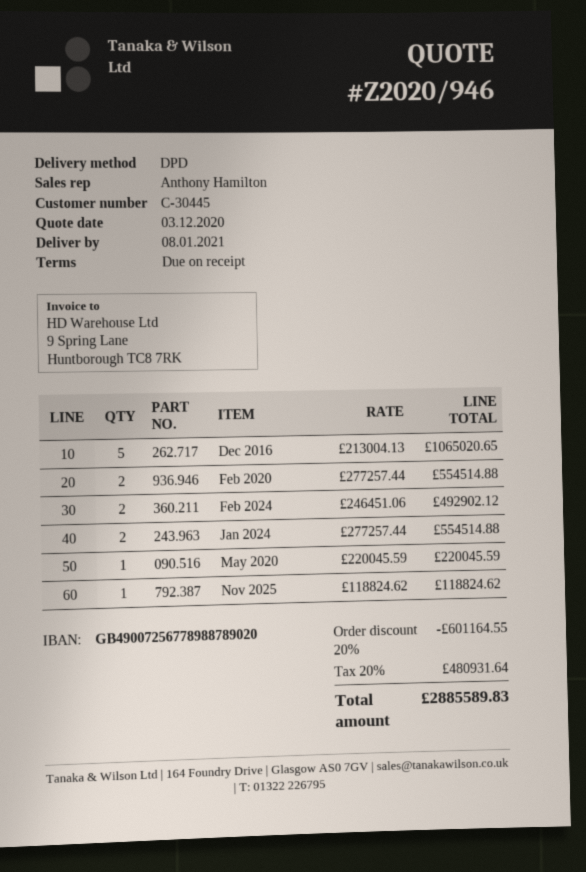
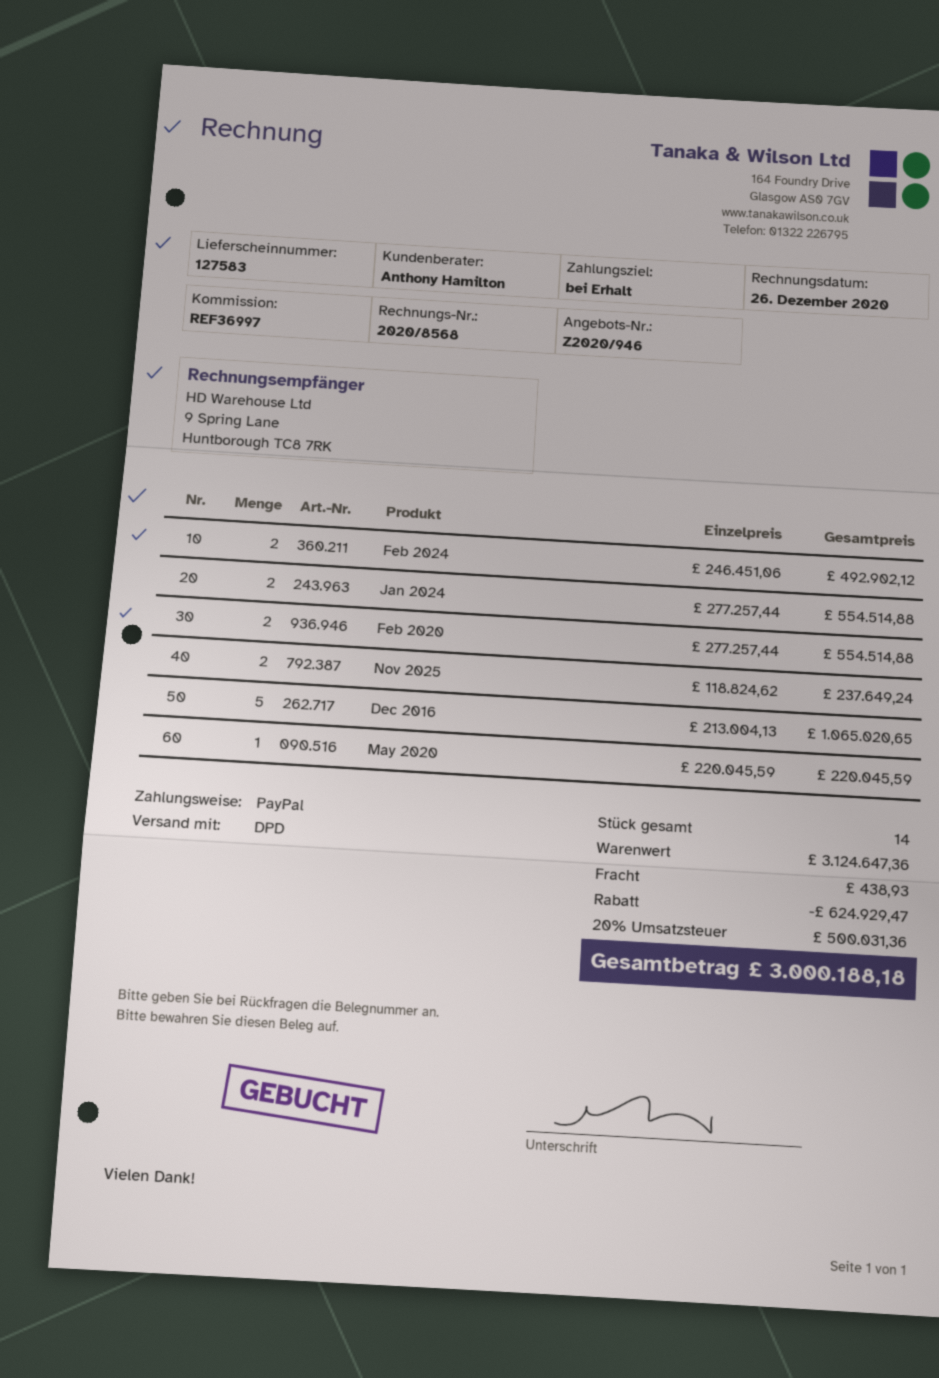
Nov 2025: 1 x 118824.62 = 118824.62 -> 2 x 118824.62 = 237649.24
discount: 601164.55 -> 624929.47
shipping: none -> 438.93
tax: 20% = 480931.64 -> 20% = 500031.36
total: 2885589.83 -> 3000188.18

